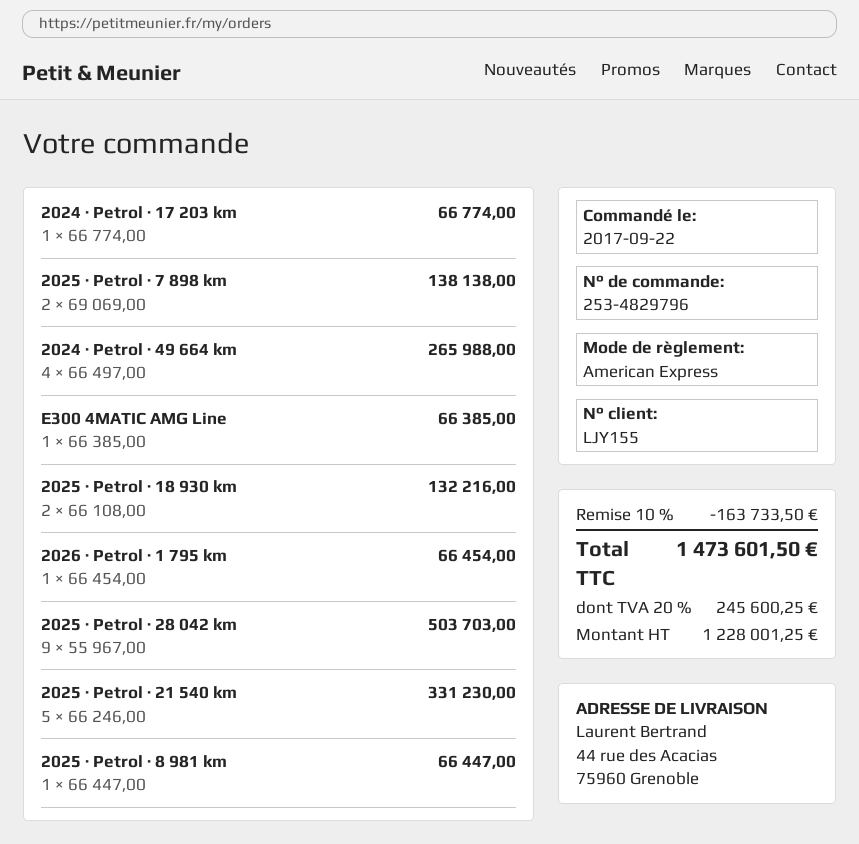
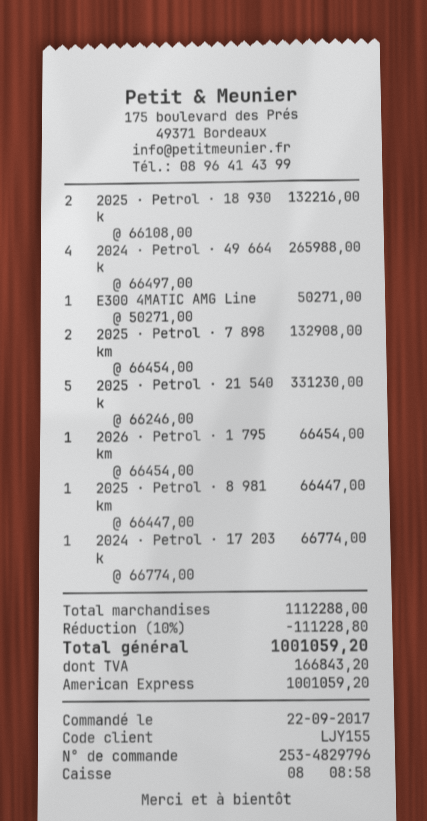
2025 · Petrol · 7 898 km: 2 x 69069.00 = 138138.00 -> 2 x 66454.00 = 132908.00
E300 4MATIC AMG Line: 1 x 66385.00 = 66385.00 -> 1 x 50271.00 = 50271.00
2025 · Petrol · 28 042 km: 9 x 55967.00 = 503703.00 -> none
discount: 10% = 163733.50 -> 10% = 111228.80
tax: 245600.25 -> 166843.20
total: 1473601.50 -> 1001059.20

